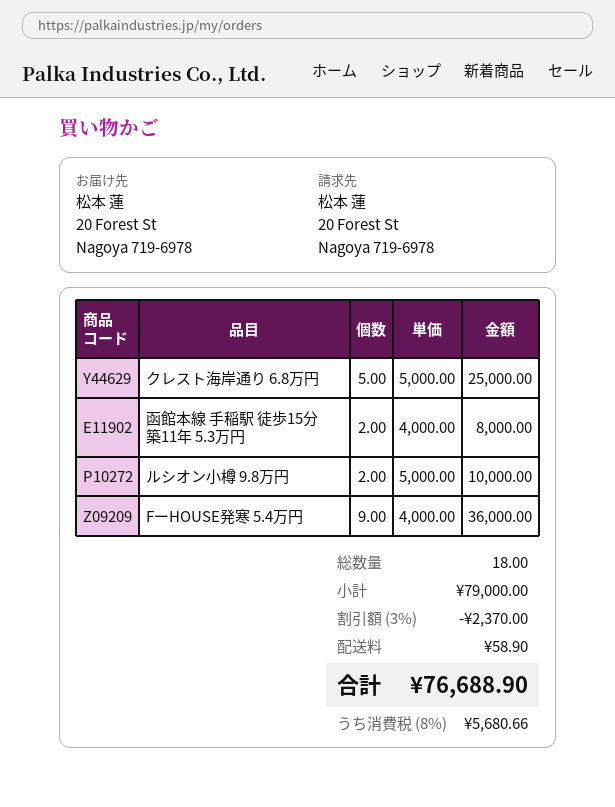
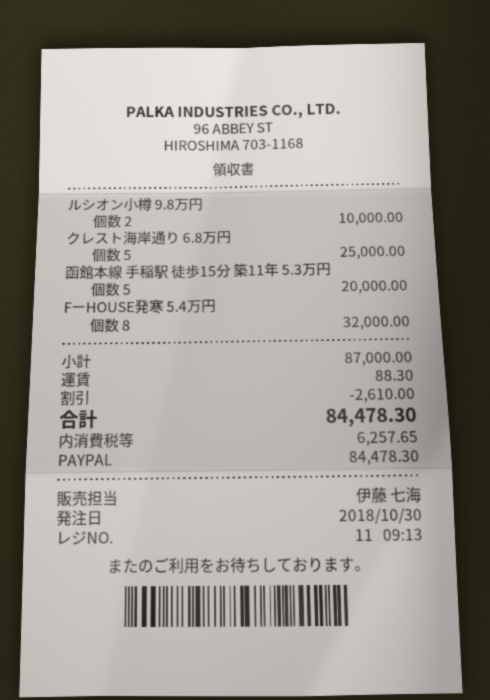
函館本線 手稲駅 徒歩15分 築11年 5.3万円: 2 for 8000.00 -> 5 for 20000.00
FーHOUSE発寒 5.4万円: 9 for 36000.00 -> 8 for 32000.00
subtotal: 79000.00 -> 87000.00
discount: 2370.00 -> 2610.00
shipping: 58.90 -> 88.30
tax: 5680.66 -> 6257.65
total: 76688.90 -> 84478.30

